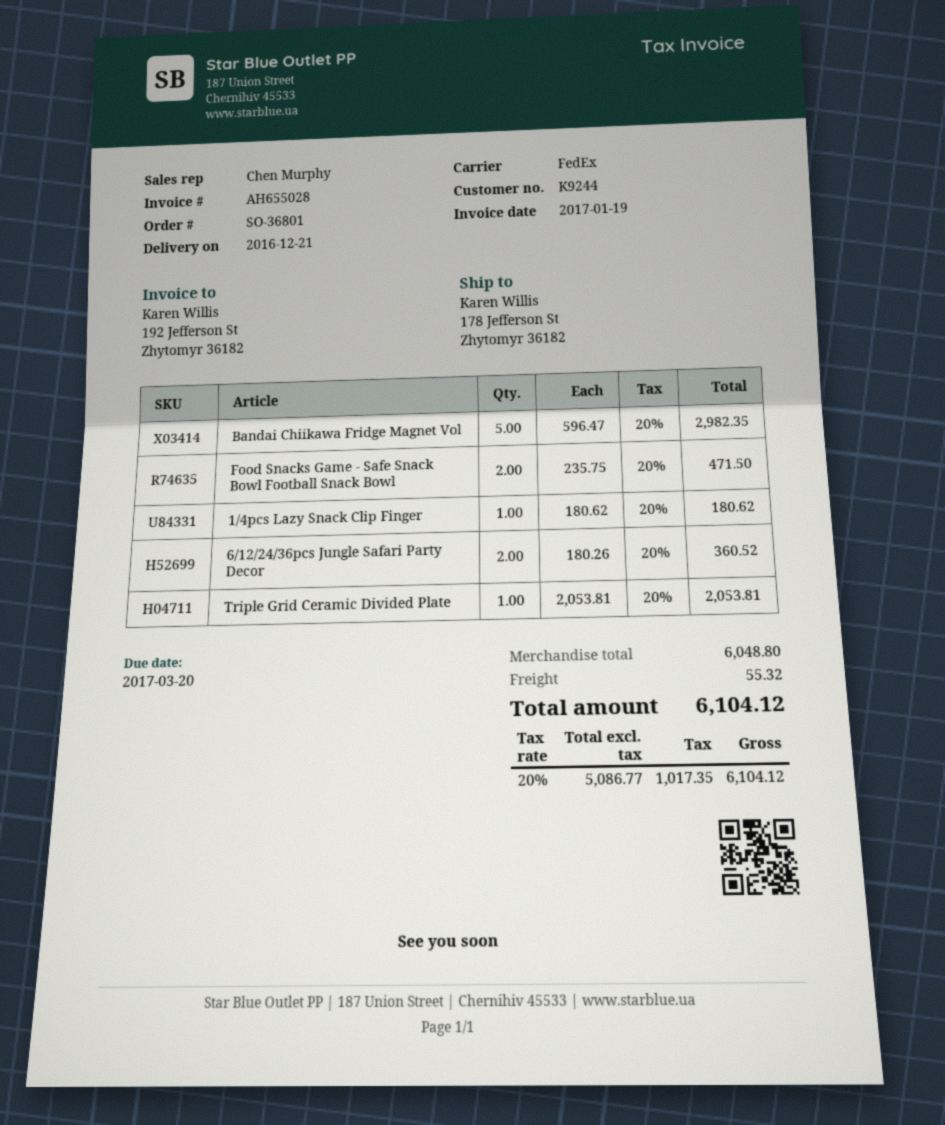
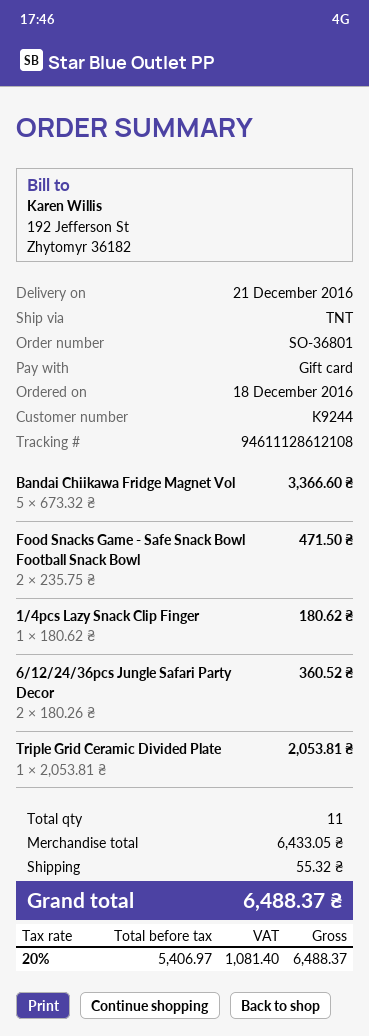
shipping method: FedEx -> TNT
Bandai Chiikawa Fridge Magnet Vol: 5 x 596.47 = 2982.35 -> 5 x 673.32 = 3366.60
subtotal: 6048.80 -> 6433.05
net: 5086.77 -> 5406.97
tax: 20% = 1017.35 -> 20% = 1081.40
total: 6104.12 -> 6488.37

